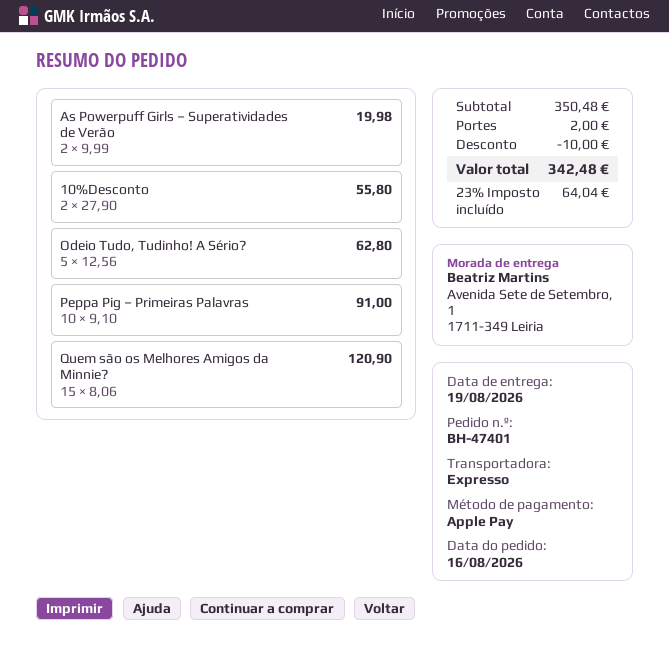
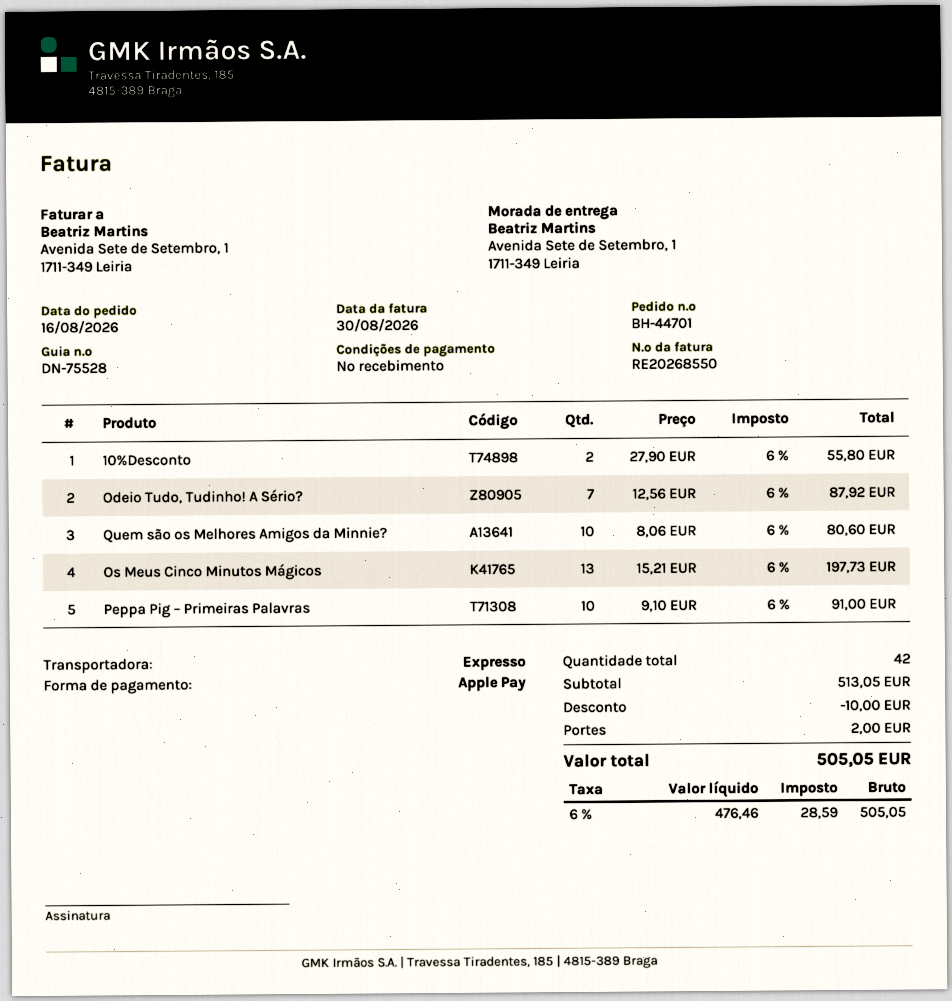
order number: BH-47401 -> BH-44701
As Powerpuff Girls – Superatividades de Verão: 2 x 9.99 = 19.98 -> none
Odeio Tudo, Tudinho! A Sério?: 5 x 12.56 = 62.80 -> 7 x 12.56 = 87.92
Quem são os Melhores Amigos da Minnie?: 15 x 8.06 = 120.90 -> 10 x 8.06 = 80.60
Os Meus Cinco Minutos Mágicos: none -> 13 x 15.21 = 197.73
subtotal: 350.48 -> 513.05
tax: 23% = 64.04 -> 6% = 28.59
total: 342.48 -> 505.05

